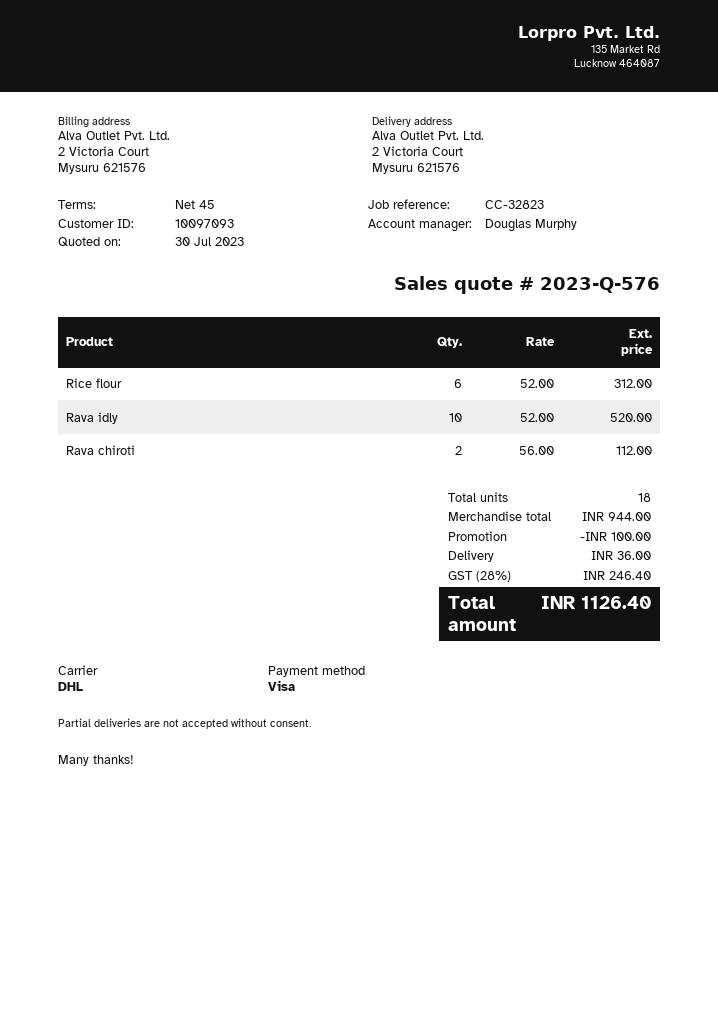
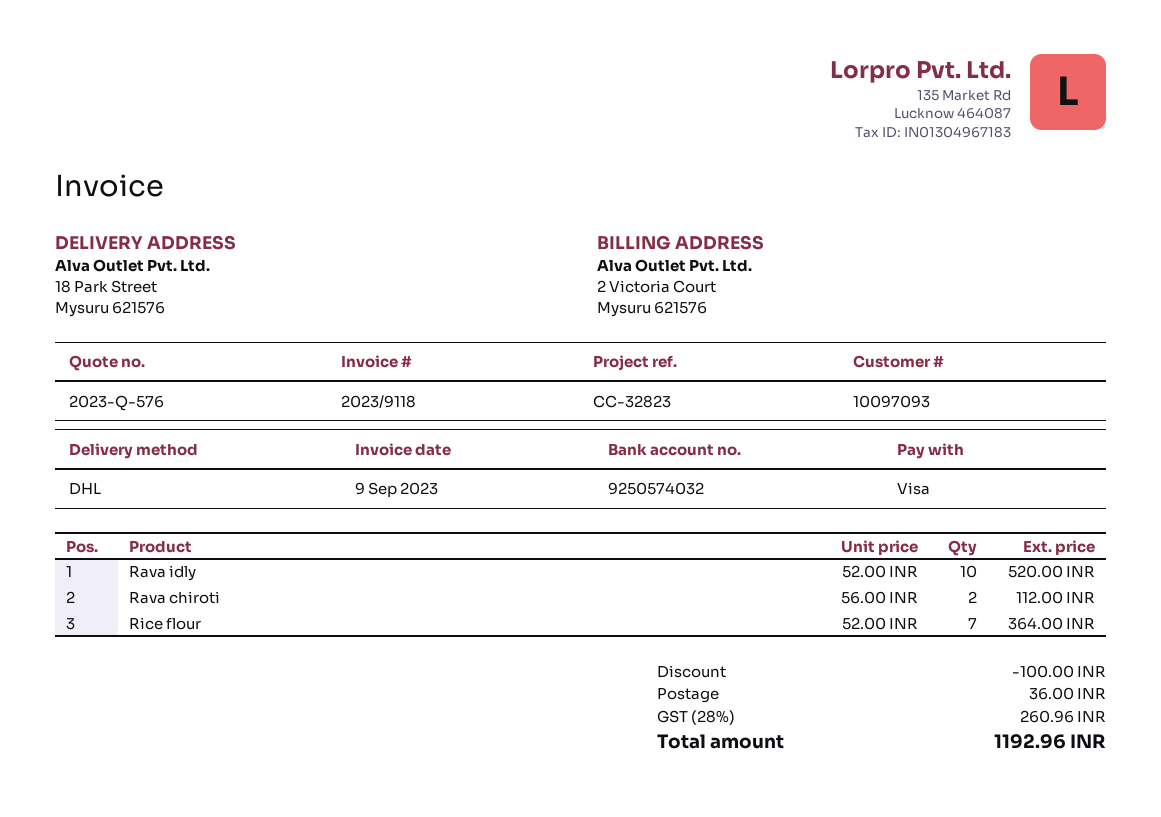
ship to: 2 Victoria Court, Mysuru 621576 -> 18 Park Street, Mysuru 621576
Rice flour: 6 x 52.00 = 312.00 -> 7 x 52.00 = 364.00
tax: 28% = 246.40 -> 28% = 260.96
total: 1126.40 -> 1192.96

